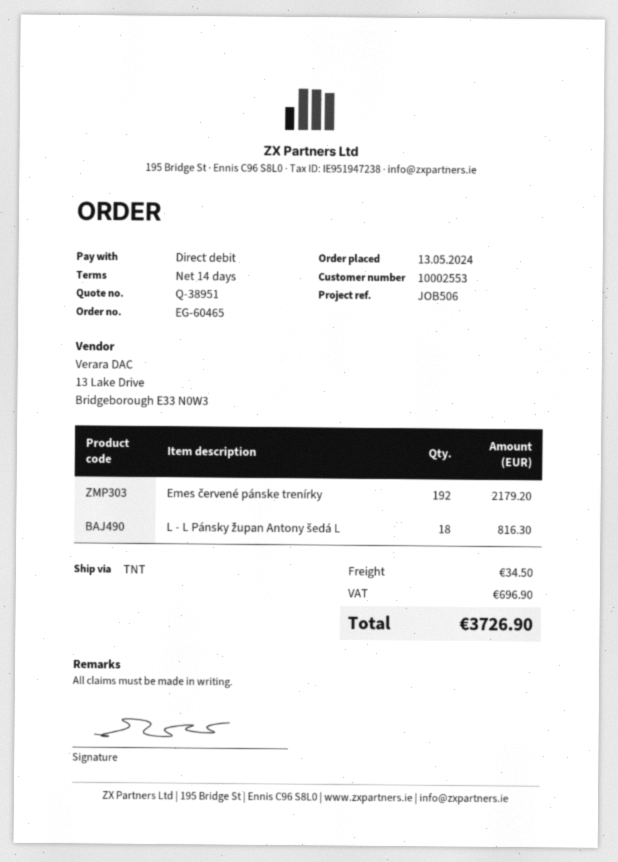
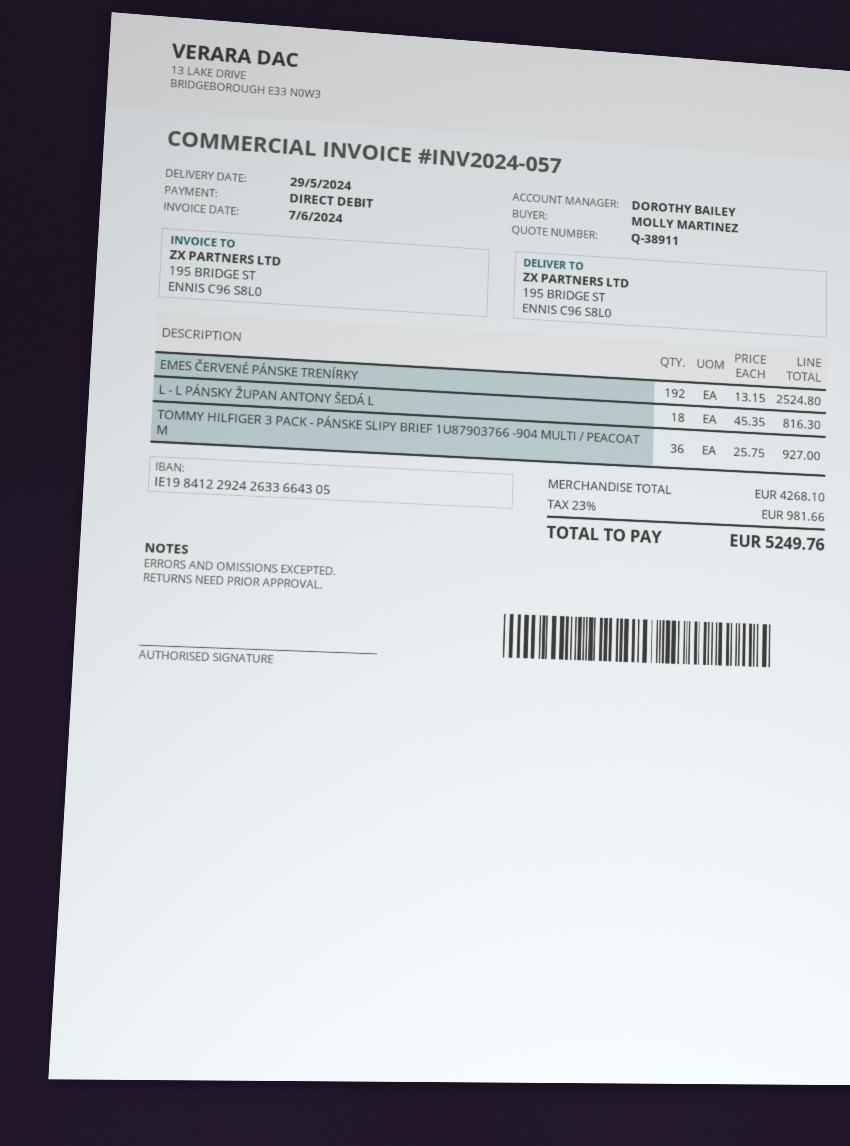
quote number: Q-38951 -> Q-38911
Emes červené pánske trenírky: 192 for 2179.20 -> 192 for 2524.80
TOMMY HILFIGER 3 PACK - PÁNSKE SLIPY BRIEF 1U87903766 -904 MULTI / PEACOAT M: none -> 36 for 927.00
shipping: 34.50 -> none
tax: 696.90 -> 981.66
total: 3726.90 -> 5249.76

